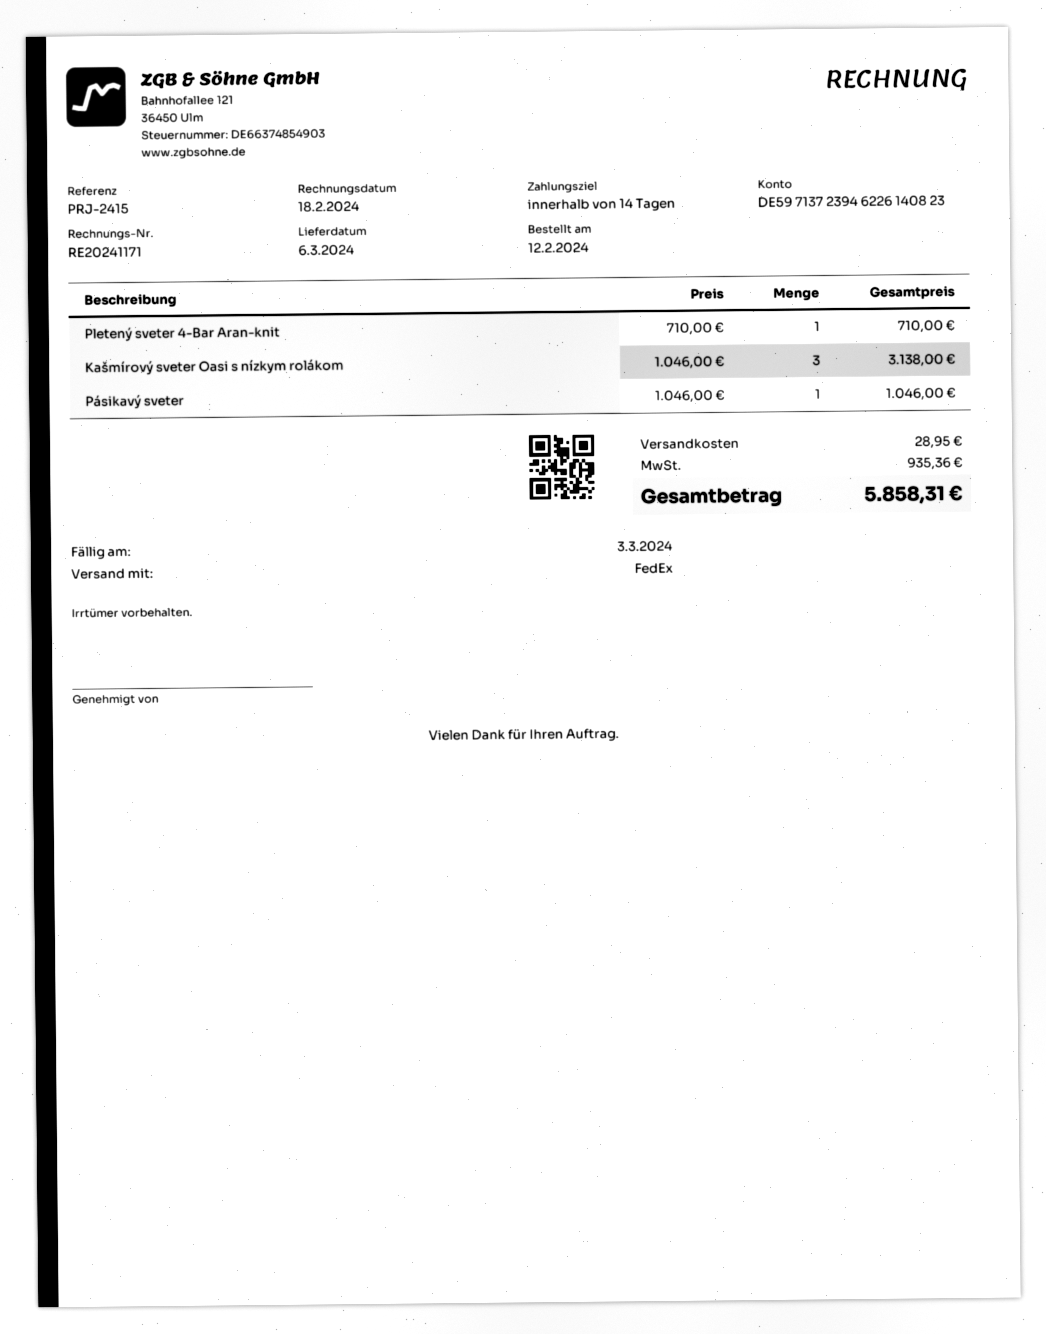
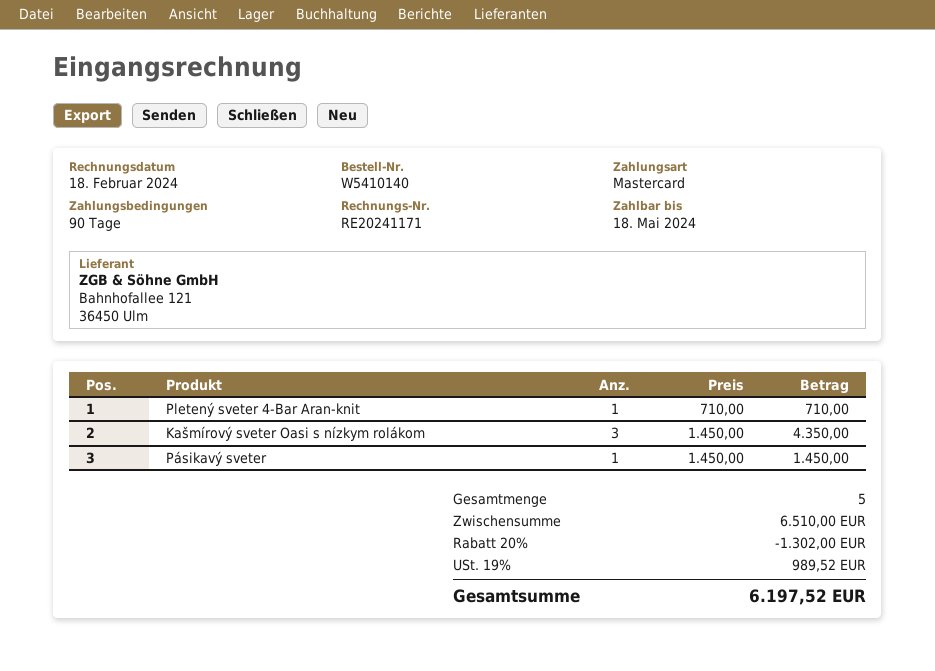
payment terms: 14 days -> 90 days
due date: 2024-03-03 -> 2024-05-18
Kašmírový sveter Oasi s nízkym rolákom: 3 x 1046.00 = 3138.00 -> 3 x 1450.00 = 4350.00
Pásikavý sveter: 1 x 1046.00 = 1046.00 -> 1 x 1450.00 = 1450.00
discount: none -> 20% = 1302.00
shipping: 28.95 -> none
tax: 935.36 -> 989.52
total: 5858.31 -> 6197.52

